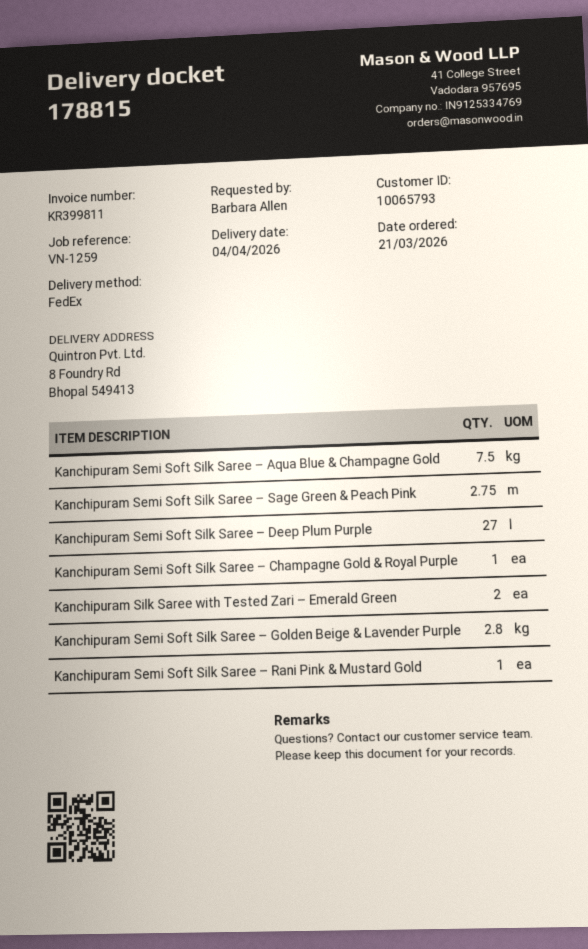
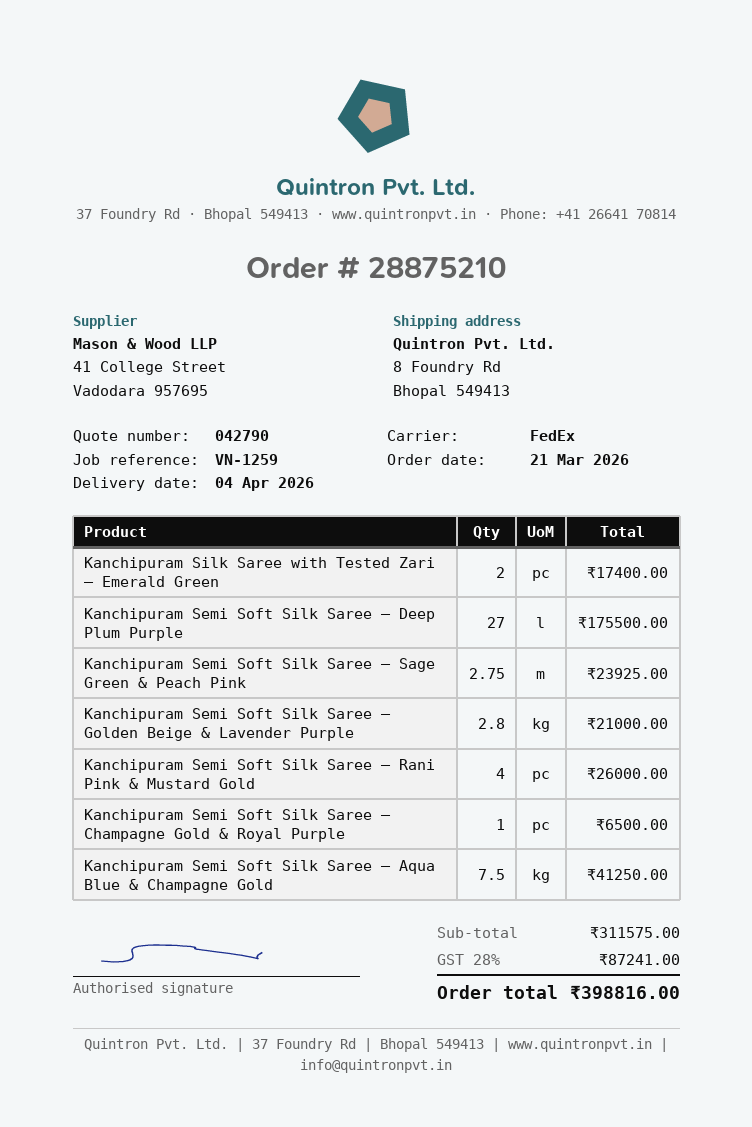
Kanchipuram Semi Soft Silk Saree – Rani Pink & Mustard Gold: 1 -> 4

